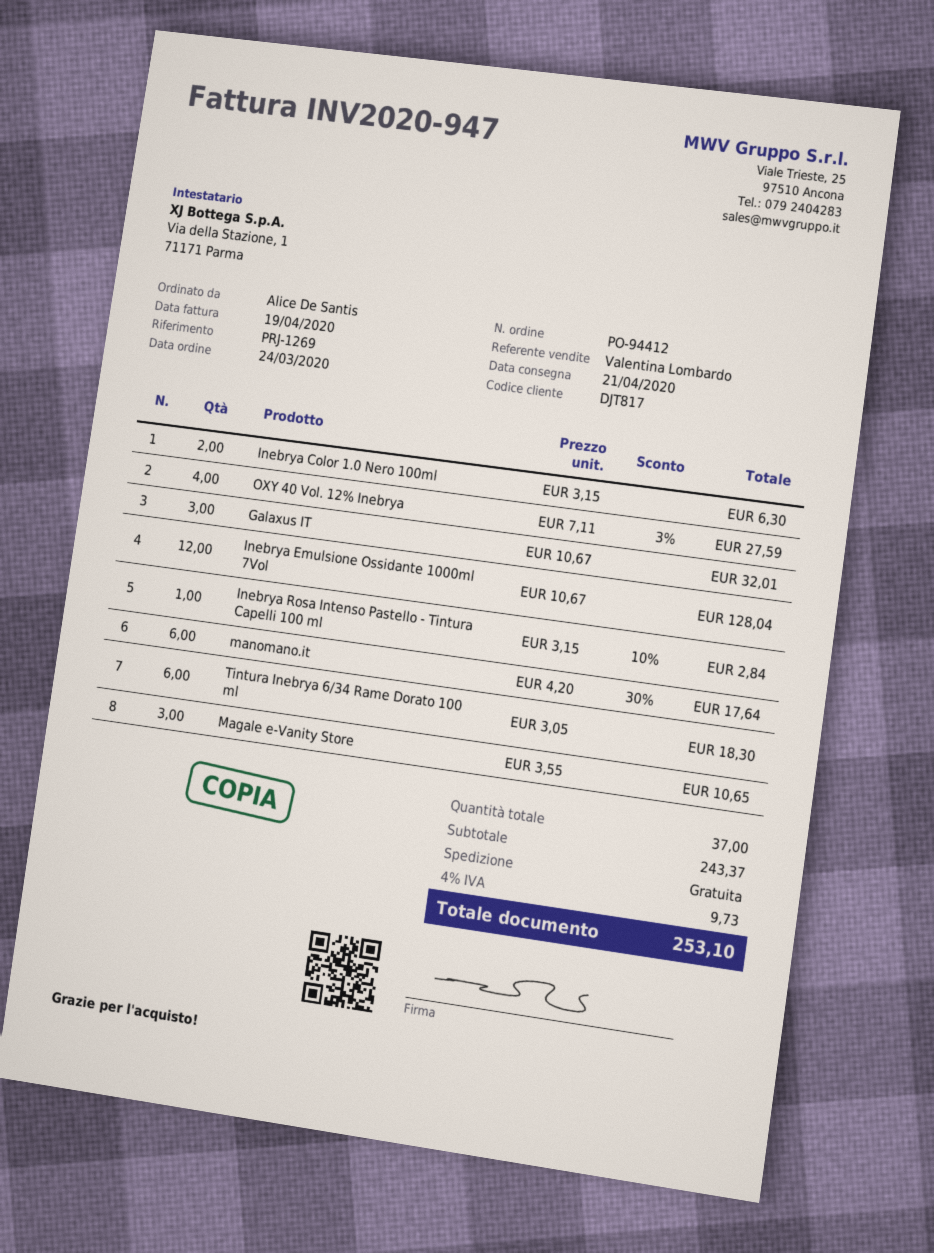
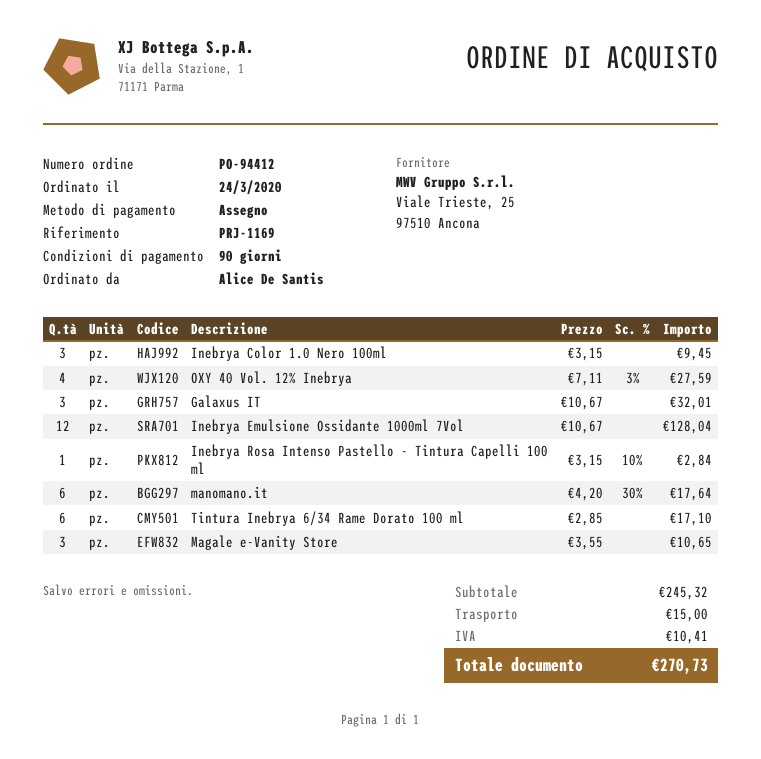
reference: PRJ-1269 -> PRJ-1169
Inebrya Color 1.0 Nero 100ml: 2 x 3.15 = 6.30 -> 3 x 3.15 = 9.45
Tintura Inebrya 6/34 Rame Dorato 100 ml: 6 x 3.05 = 18.30 -> 6 x 2.85 = 17.10
subtotal: 243.37 -> 245.32
shipping: 0.00 -> 15.00
tax: 9.73 -> 10.41
total: 253.10 -> 270.73

